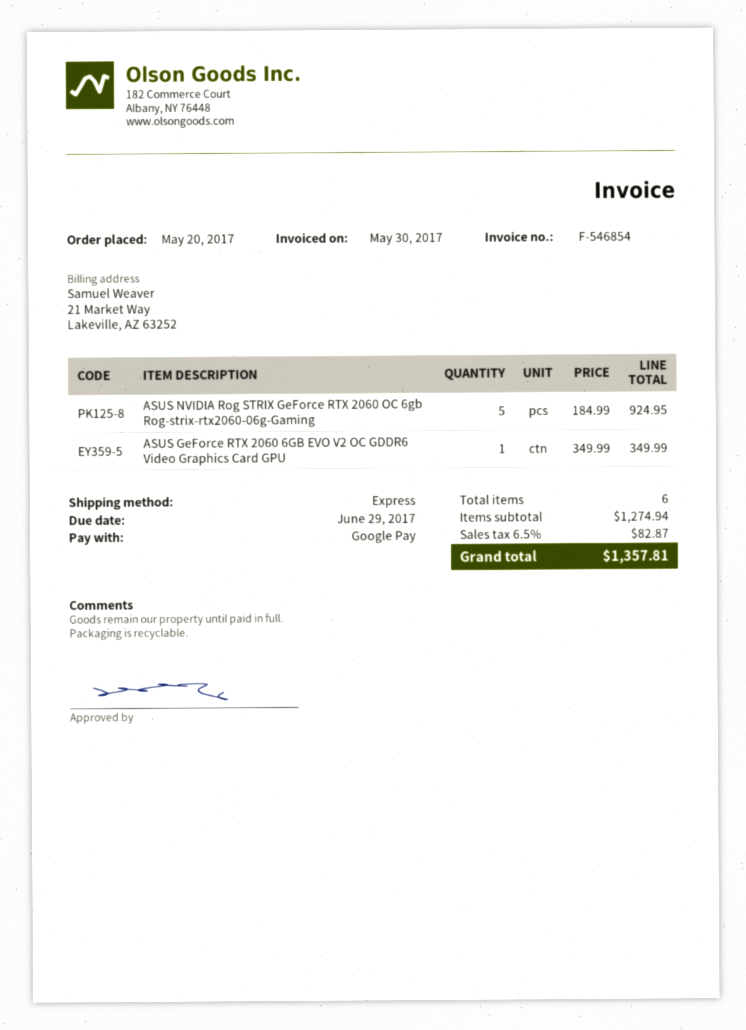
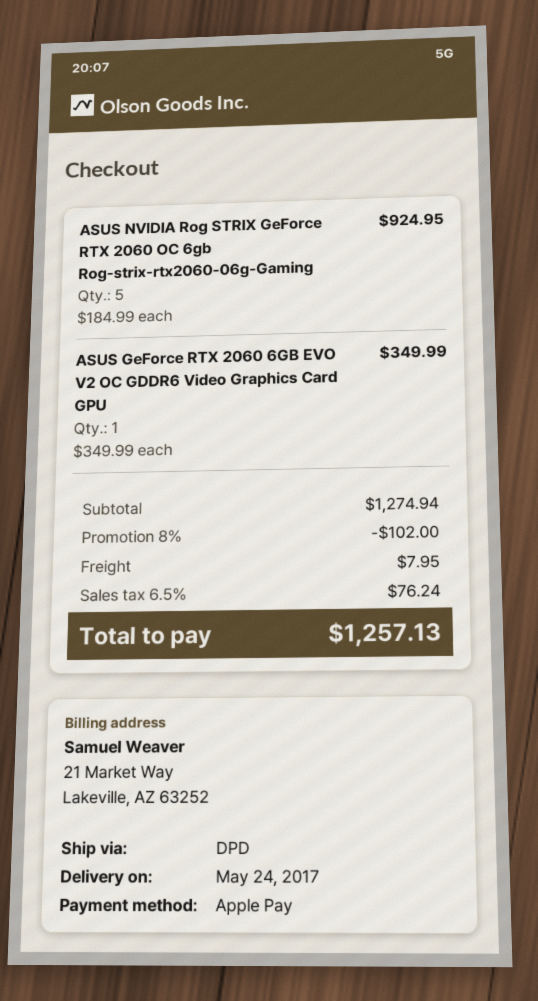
payment method: Google Pay -> Apple Pay
shipping method: express -> DPD
discount: none -> 8% = 102.00
shipping: none -> 7.95
tax: 6.5% = 82.87 -> 6.5% = 76.24
total: 1357.81 -> 1257.13

